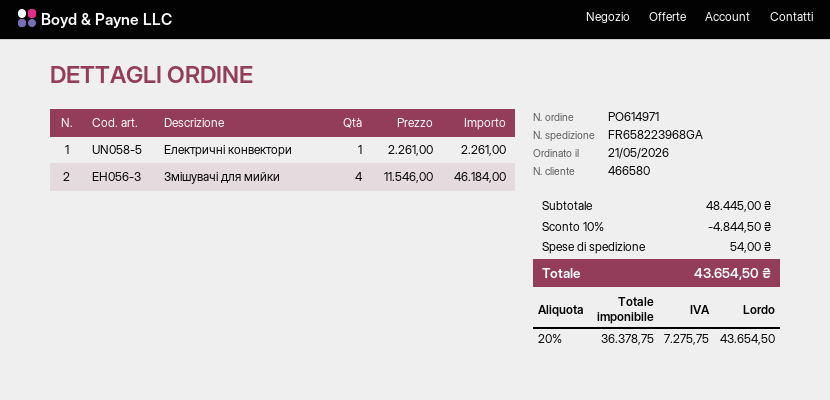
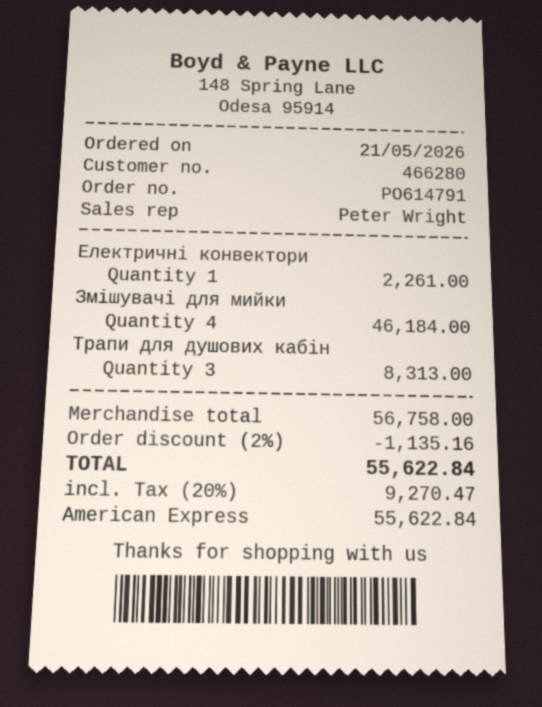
order number: PO614971 -> PO614791
customer number: 466580 -> 466280
Трапи для душових кабін: none -> 3 for 8313.00
subtotal: 48445.00 -> 56758.00
discount: 10% = 4844.50 -> 2% = 1135.16
shipping: 54.00 -> none
tax: 20% = 7275.75 -> 20% = 9270.47
total: 43654.50 -> 55622.84

